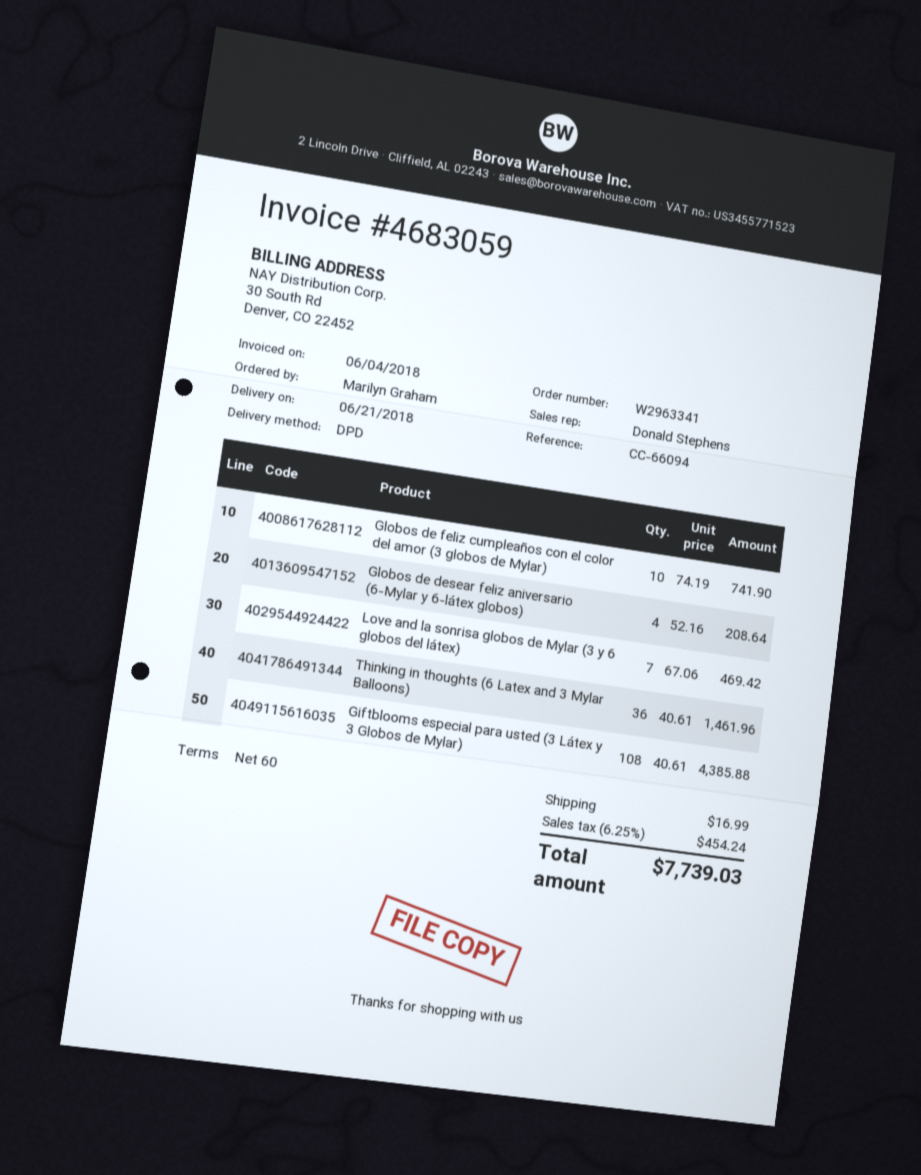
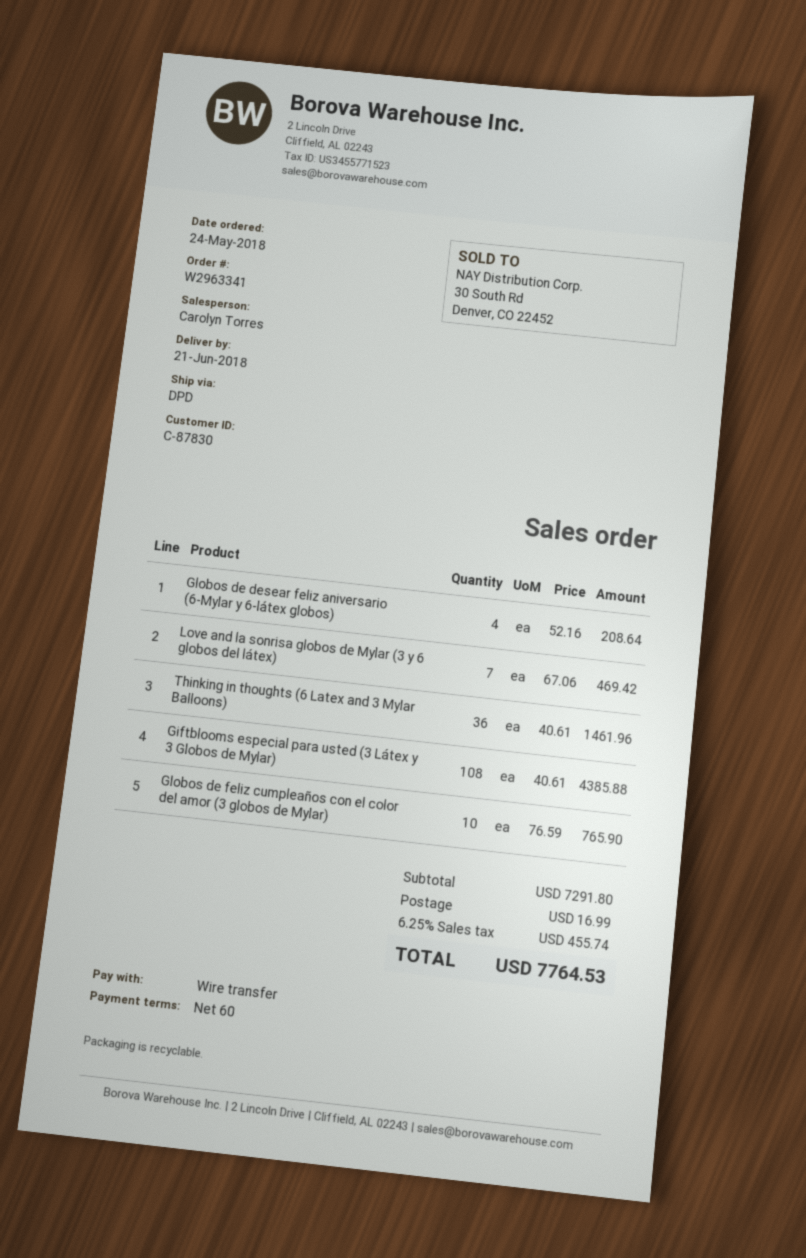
sales rep: Donald Stephens -> Carolyn Torres
Globos de feliz cumpleaños con el color del amor (3 globos de Mylar): 10 x 74.19 = 741.90 -> 10 x 76.59 = 765.90
tax: 6.25% = 454.24 -> 6.25% = 455.74
total: 7739.03 -> 7764.53

